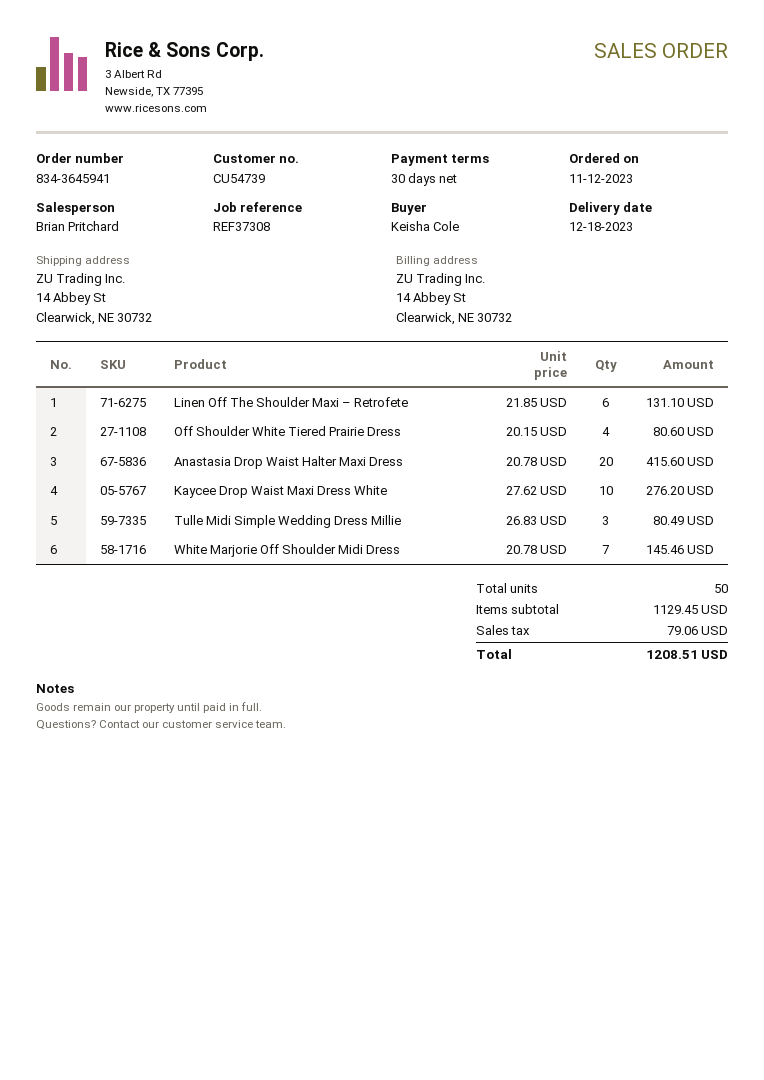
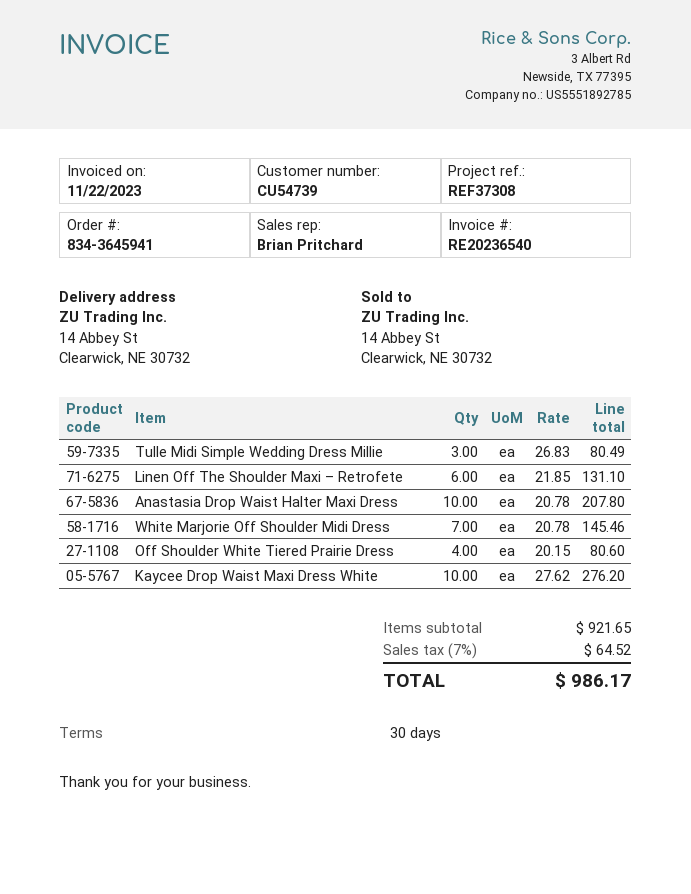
Anastasia Drop Waist Halter Maxi Dress: 20 x 20.78 = 415.60 -> 10 x 20.78 = 207.80
subtotal: 1129.45 -> 921.65
tax: 79.06 -> 64.52
total: 1208.51 -> 986.17

